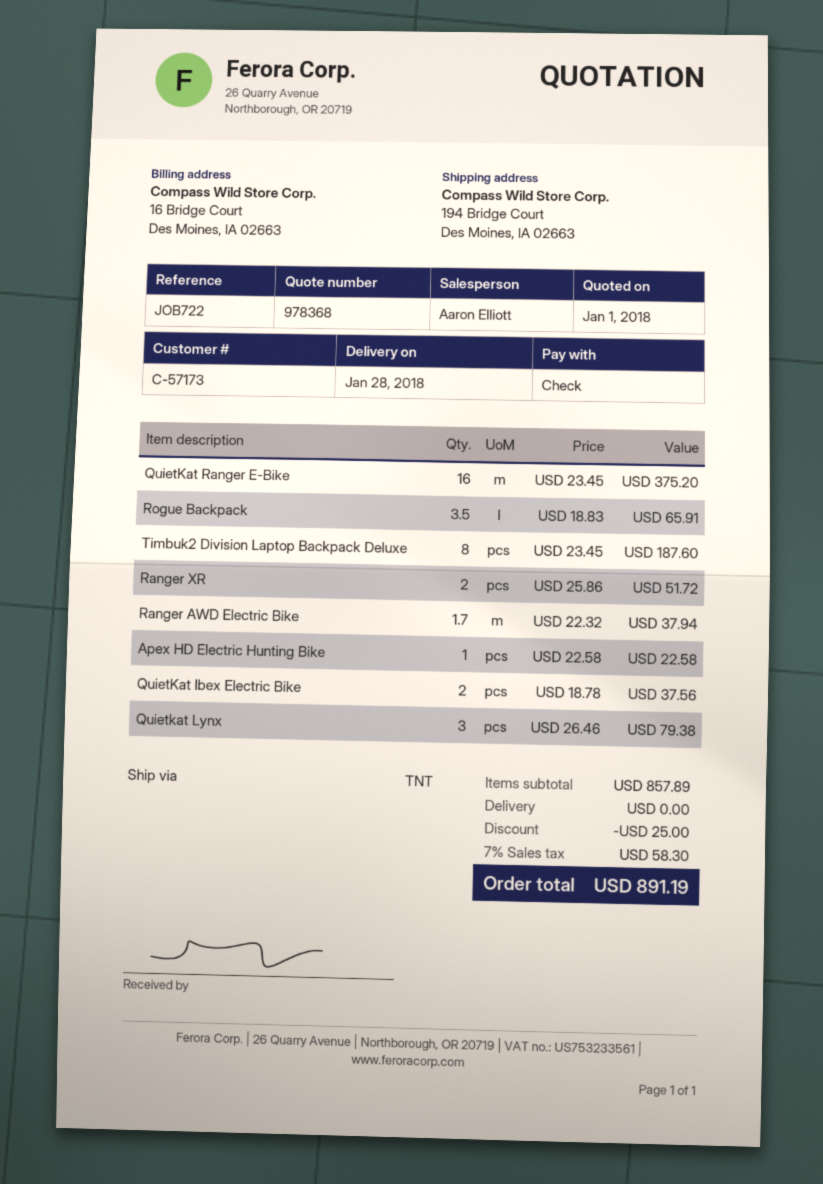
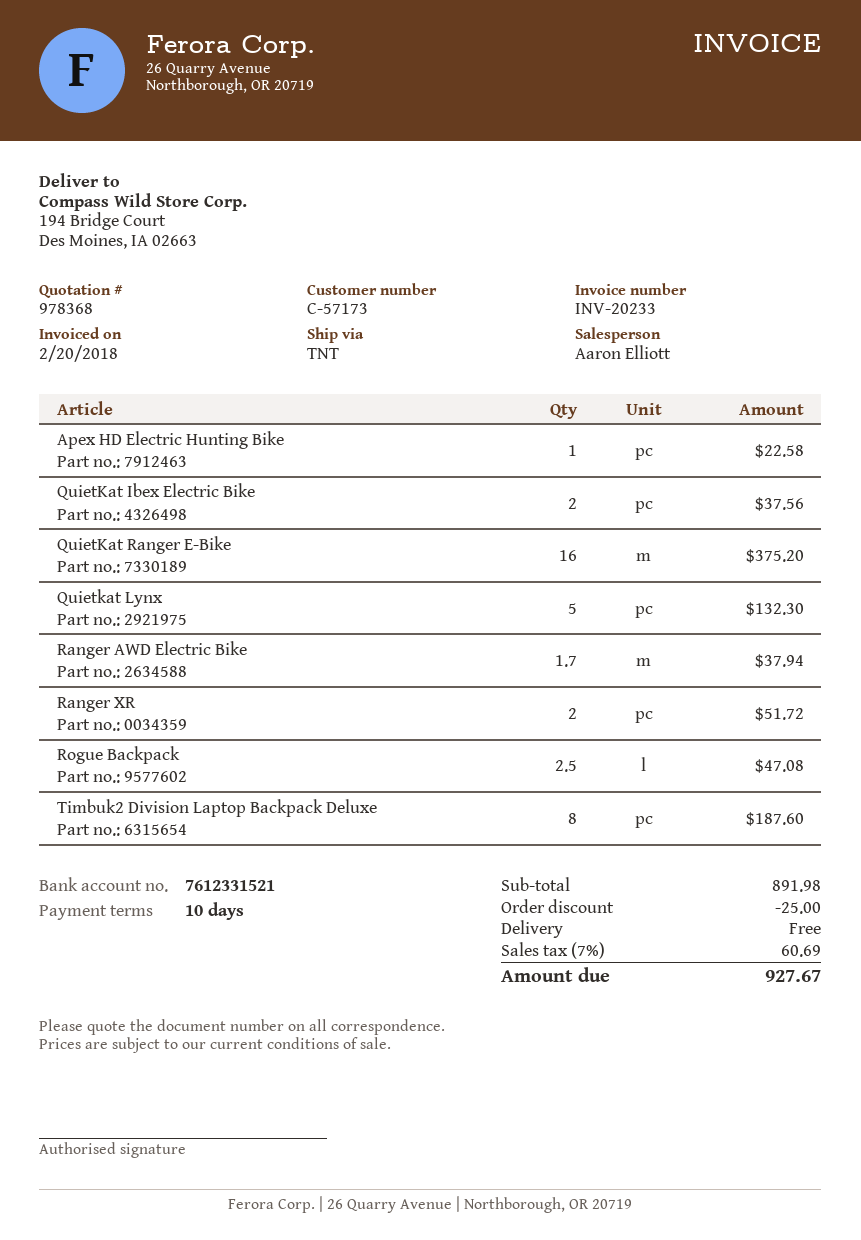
Rogue Backpack: 3.5 for 65.91 -> 2.5 for 47.08
Quietkat Lynx: 3 for 79.38 -> 5 for 132.30
subtotal: 857.89 -> 891.98
tax: 7% = 58.30 -> 7% = 60.69
total: 891.19 -> 927.67

